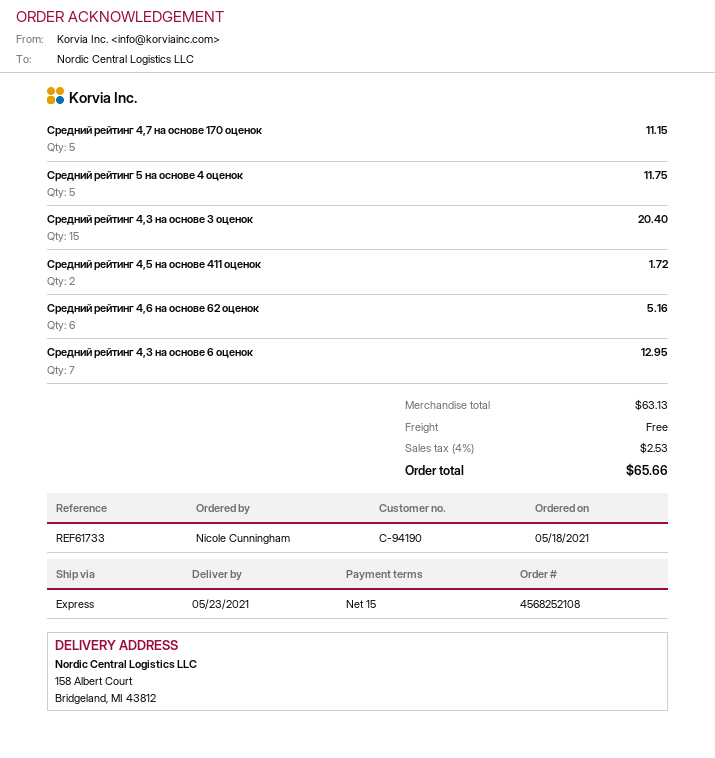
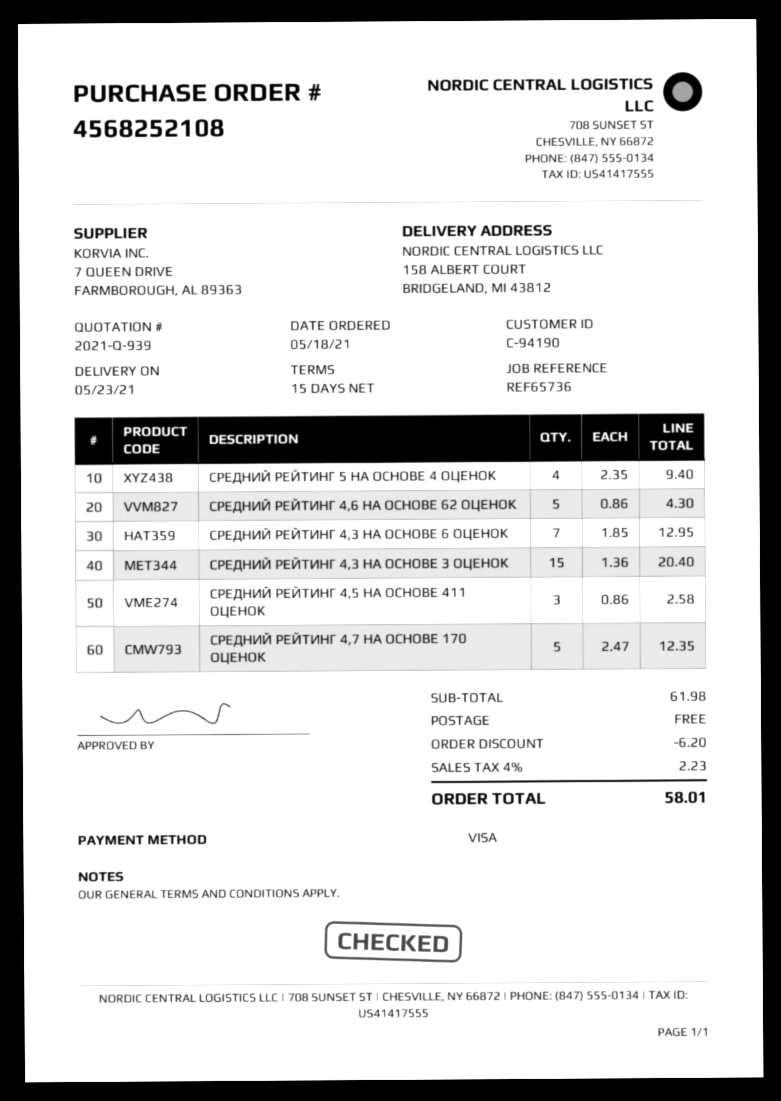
reference: REF61733 -> REF65736
Средний рейтинг 4,7 на основе 170 оценок: 5 for 11.15 -> 5 for 12.35
Средний рейтинг 5 на основе 4 оценок: 5 for 11.75 -> 4 for 9.40
Средний рейтинг 4,5 на основе 411 оценок: 2 for 1.72 -> 3 for 2.58
Средний рейтинг 4,6 на основе 62 оценок: 6 for 5.16 -> 5 for 4.30
subtotal: 63.13 -> 61.98
discount: none -> 6.20
tax: 4% = 2.53 -> 4% = 2.23
total: 65.66 -> 58.01

